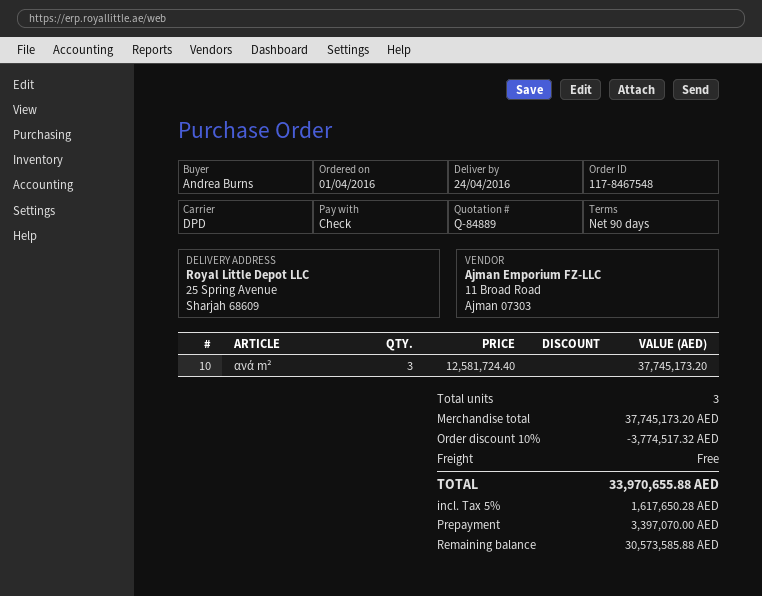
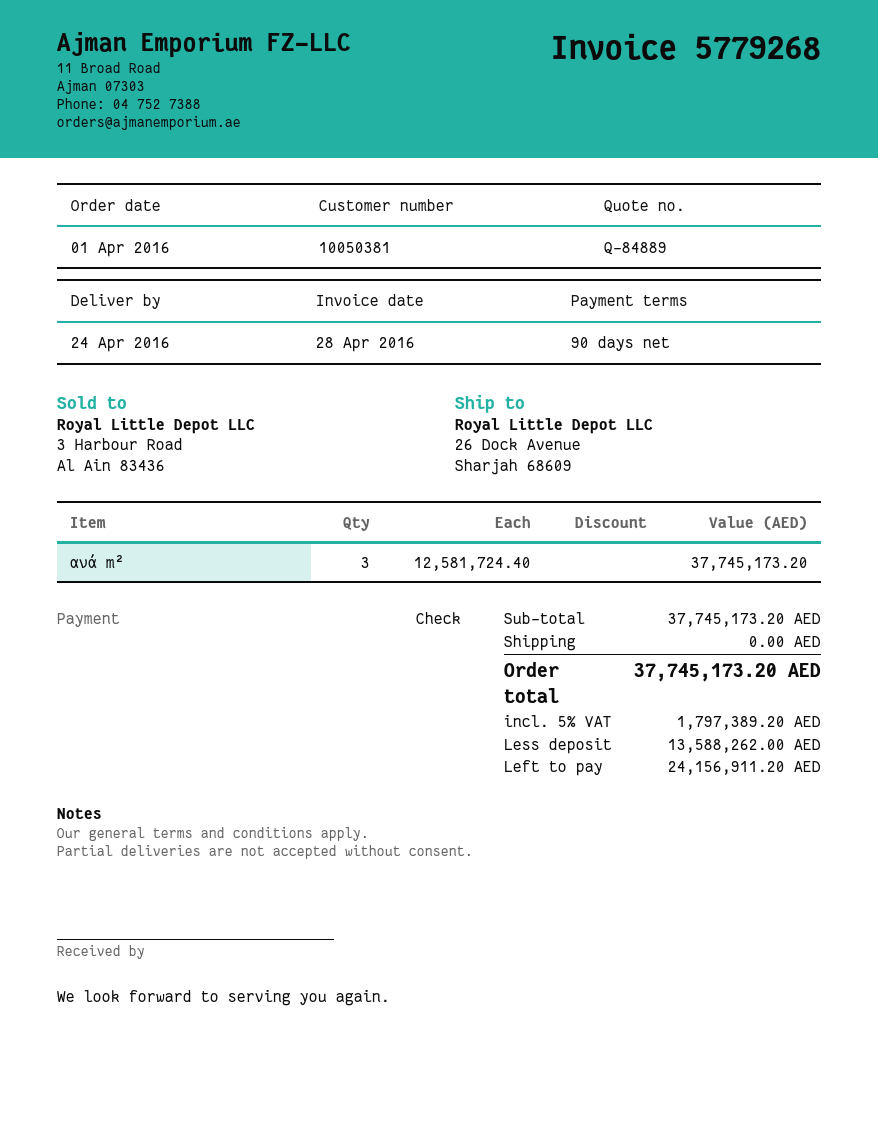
ship to: 25 Spring Avenue, Sharjah 68609 -> 26 Dock Avenue, Sharjah 68609
discount: 10% = 3774517.32 -> none
tax: 5% = 1617650.28 -> 5% = 1797389.20
total: 33970655.88 -> 37745173.20
deposit: 3397070.00 -> 13588262.00
balance: 30573585.88 -> 24156911.20

